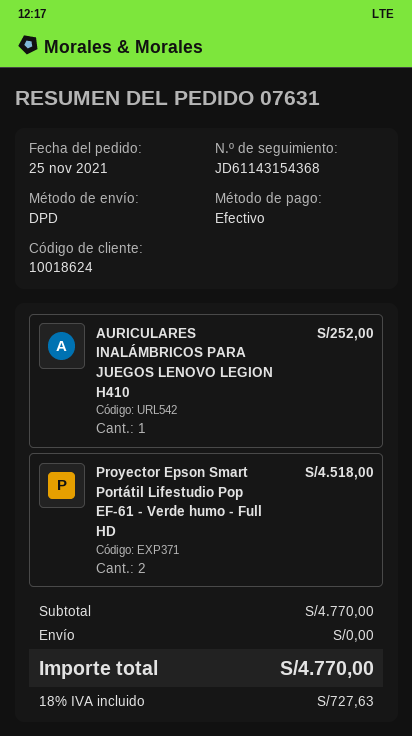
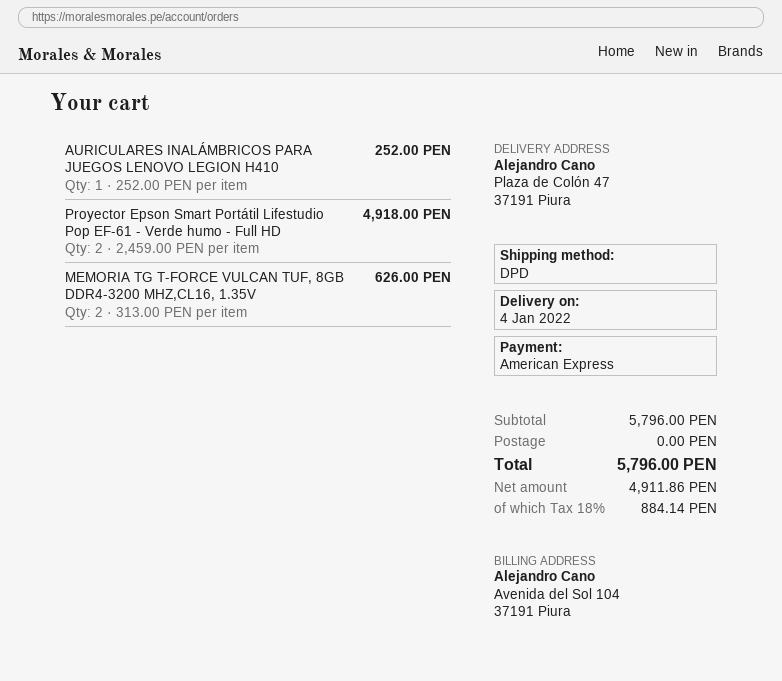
payment method: cash -> American Express
Proyector Epson Smart Portátil Lifestudio Pop EF-61 - Verde humo - Full HD: 2 for 4518.00 -> 2 for 4918.00
MEMORIA TG T-FORCE VULCAN TUF, 8GB DDR4-3200 MHZ,CL16, 1.35V: none -> 2 for 626.00
subtotal: 4770.00 -> 5796.00
tax: 18% = 727.63 -> 18% = 884.14
total: 4770.00 -> 5796.00

